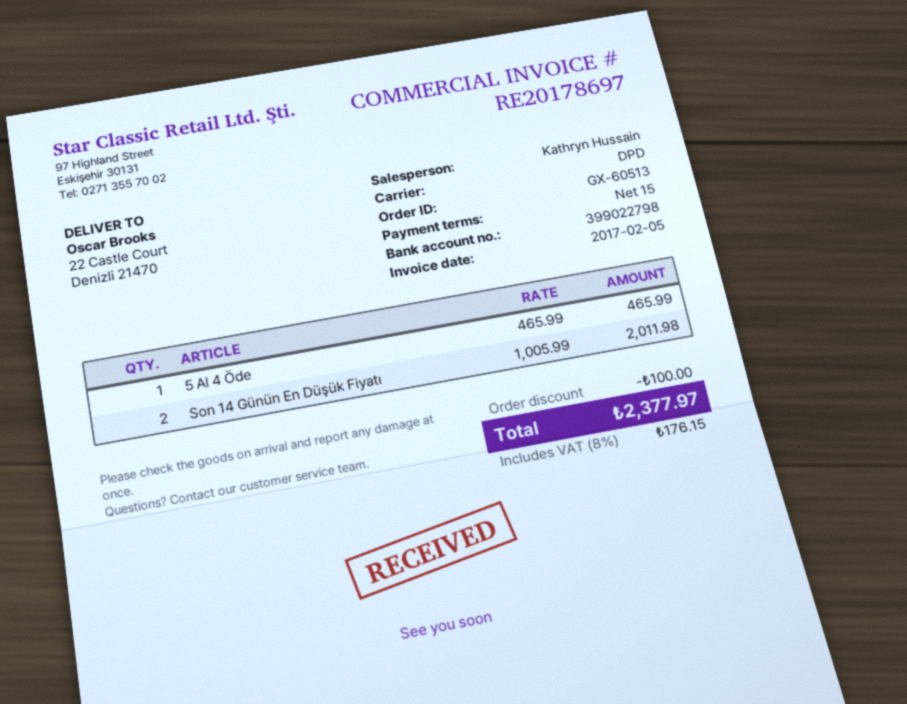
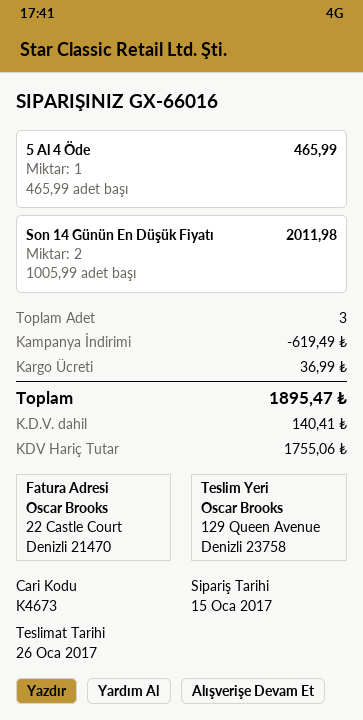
order number: GX-60513 -> GX-66016
ship to: 22 Castle Court, Denizli 21470 -> 129 Queen Avenue, Denizli 23758
discount: 100.00 -> 619.49
shipping: none -> 36.99
tax: 176.15 -> 140.41
total: 2377.97 -> 1895.47

